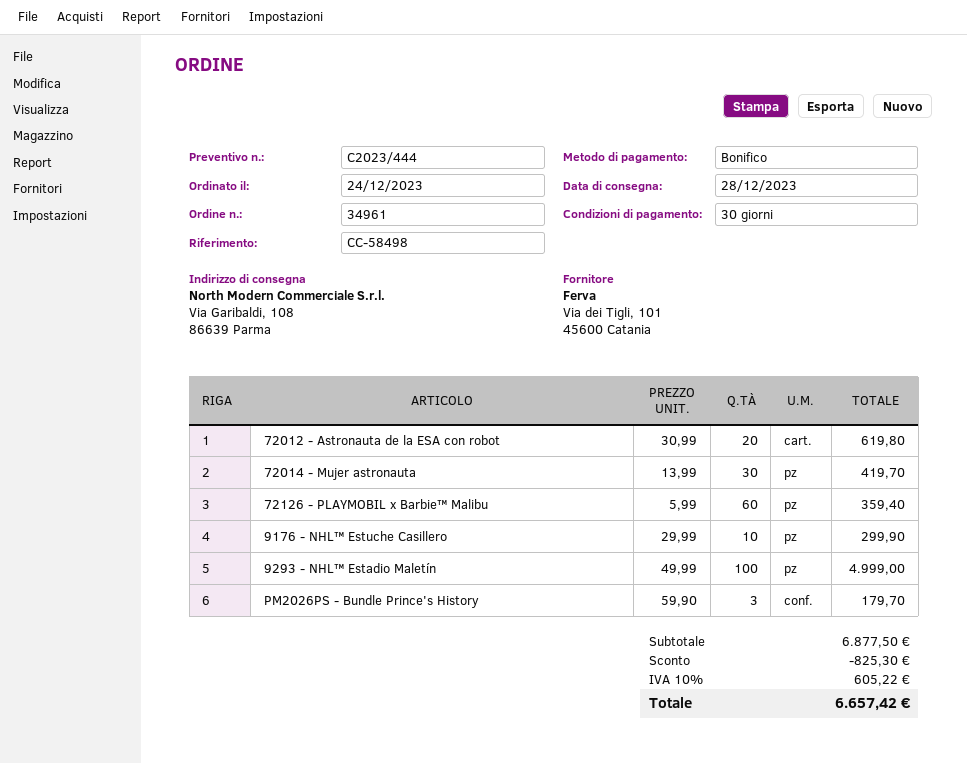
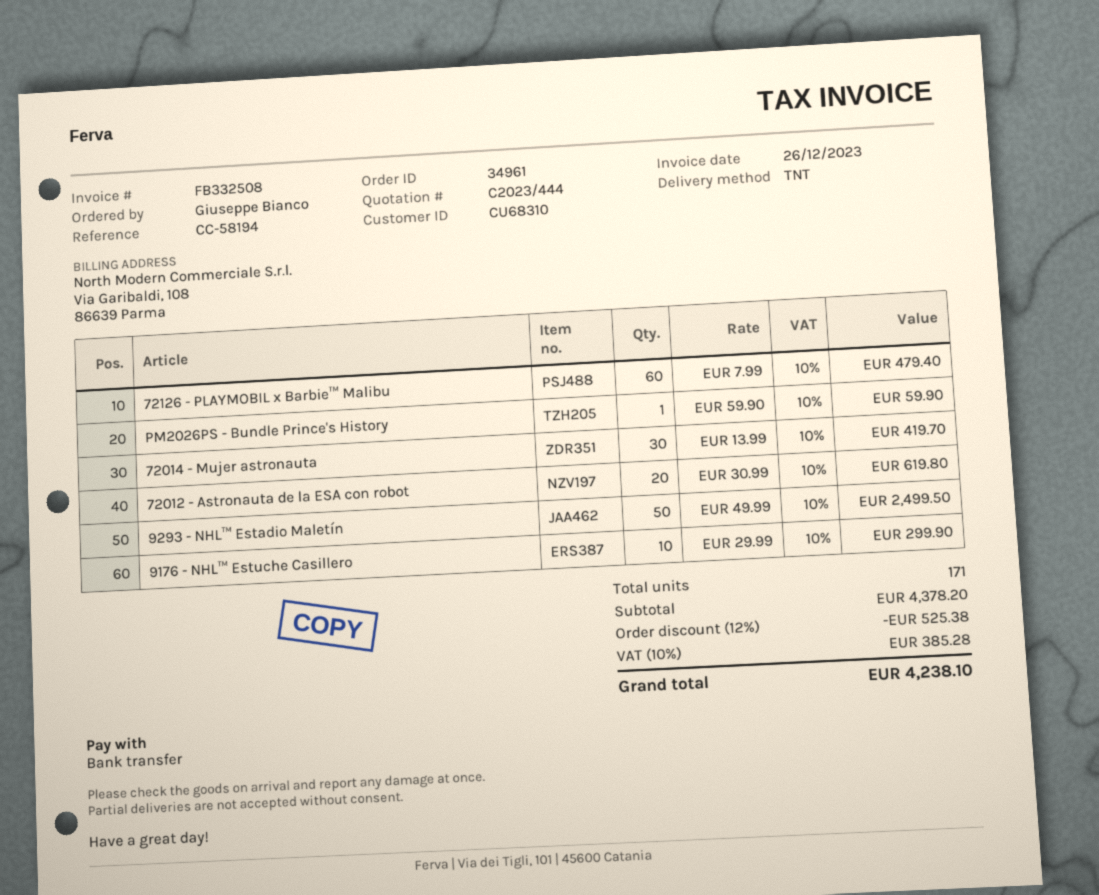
reference: CC-58498 -> CC-58194
72126 - PLAYMOBIL x Barbie™ Malibu: 60 x 5.99 = 359.40 -> 60 x 7.99 = 479.40
9293 - NHL™ Estadio Maletín: 100 x 49.99 = 4999.00 -> 50 x 49.99 = 2499.50
PM2026PS - Bundle Prince's History: 3 x 59.90 = 179.70 -> 1 x 59.90 = 59.90
subtotal: 6877.50 -> 4378.20
discount: 825.30 -> 525.38
tax: 10% = 605.22 -> 10% = 385.28
total: 6657.42 -> 4238.10

